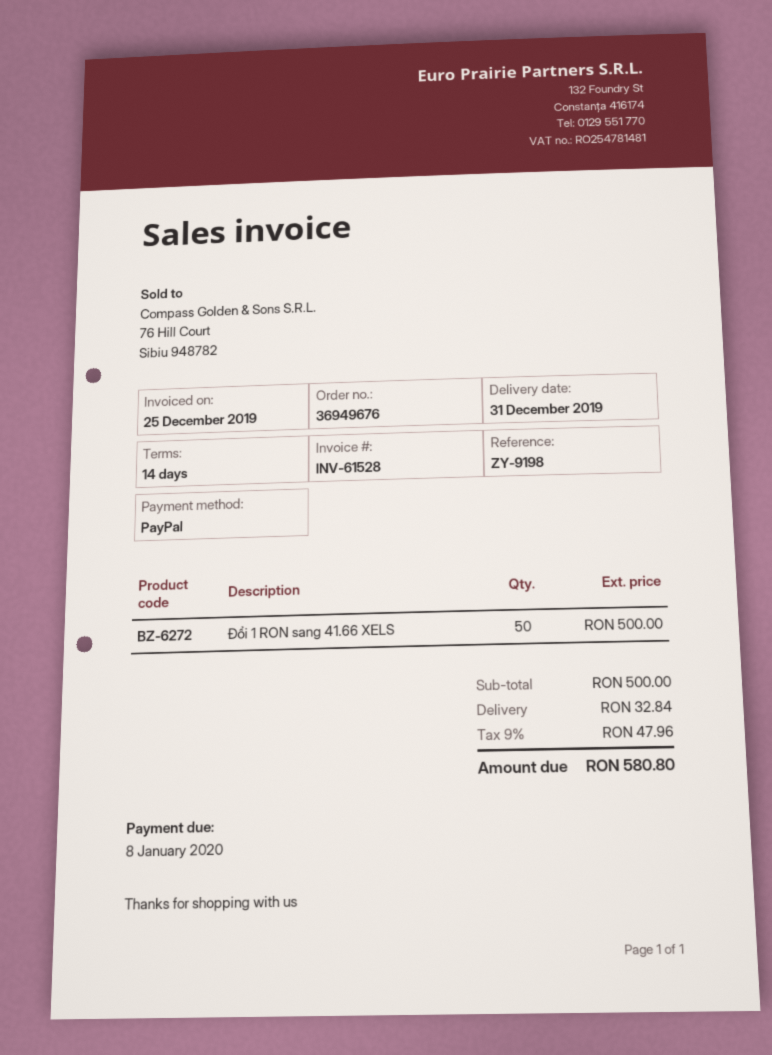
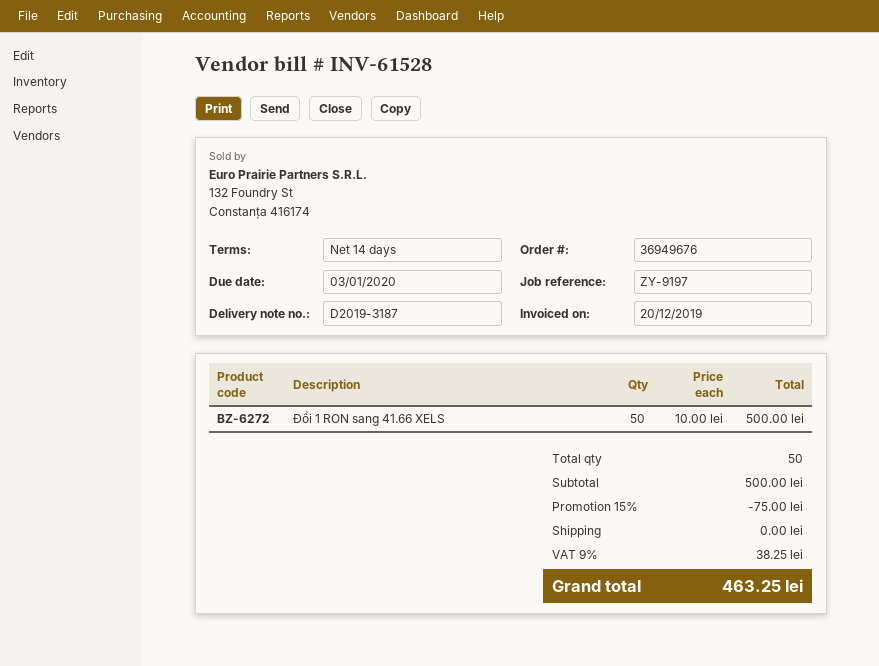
invoice date: 2019-12-25 -> 2019-12-20
due date: 2020-01-08 -> 2020-01-03
reference: ZY-9198 -> ZY-9197
discount: none -> 15% = 75.00
shipping: 32.84 -> 0.00
tax: 9% = 47.96 -> 9% = 38.25
total: 580.80 -> 463.25

